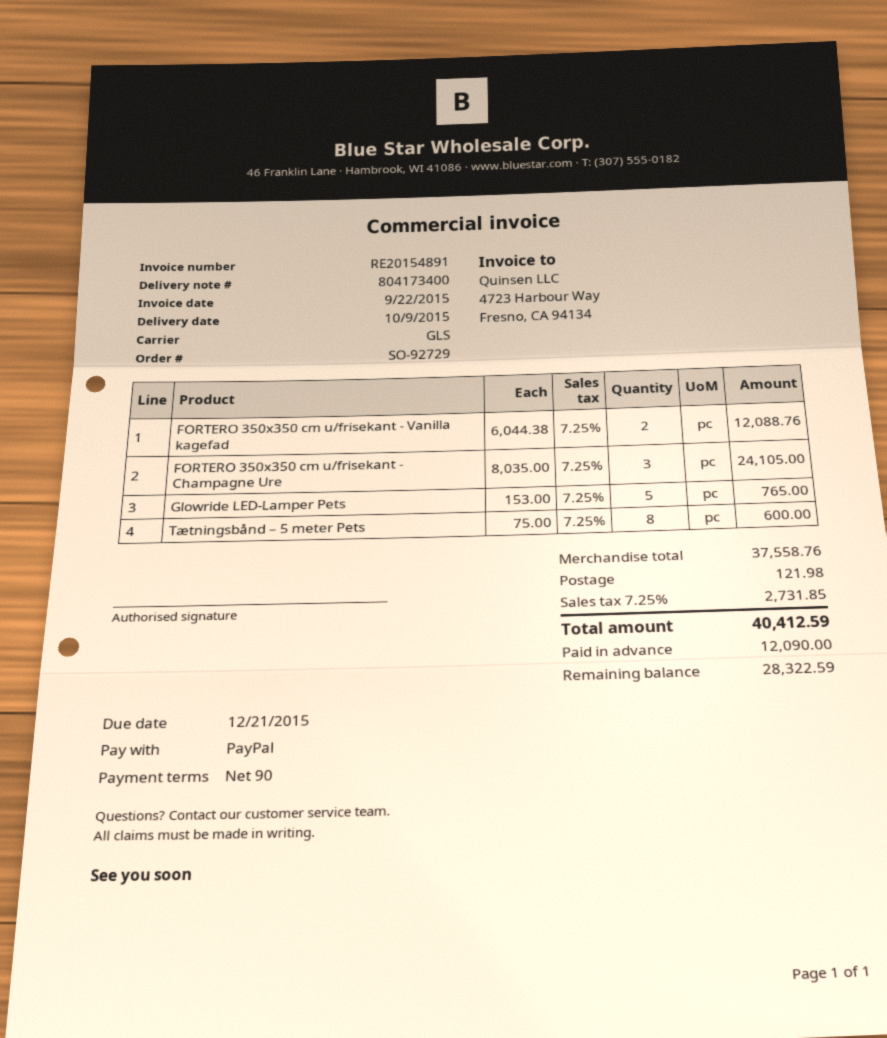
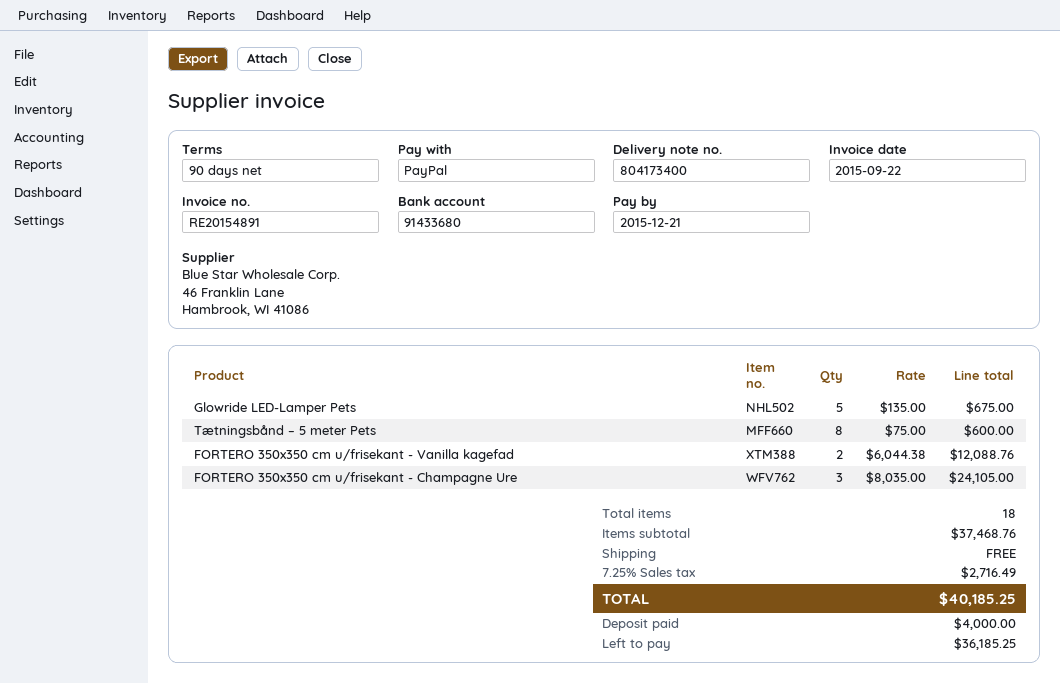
Glowride LED-Lamper Pets: 5 x 153.00 = 765.00 -> 5 x 135.00 = 675.00
subtotal: 37558.76 -> 37468.76
shipping: 121.98 -> 0.00
tax: 7.25% = 2731.85 -> 7.25% = 2716.49
total: 40412.59 -> 40185.25
deposit: 12090.00 -> 4000.00
balance: 28322.59 -> 36185.25

